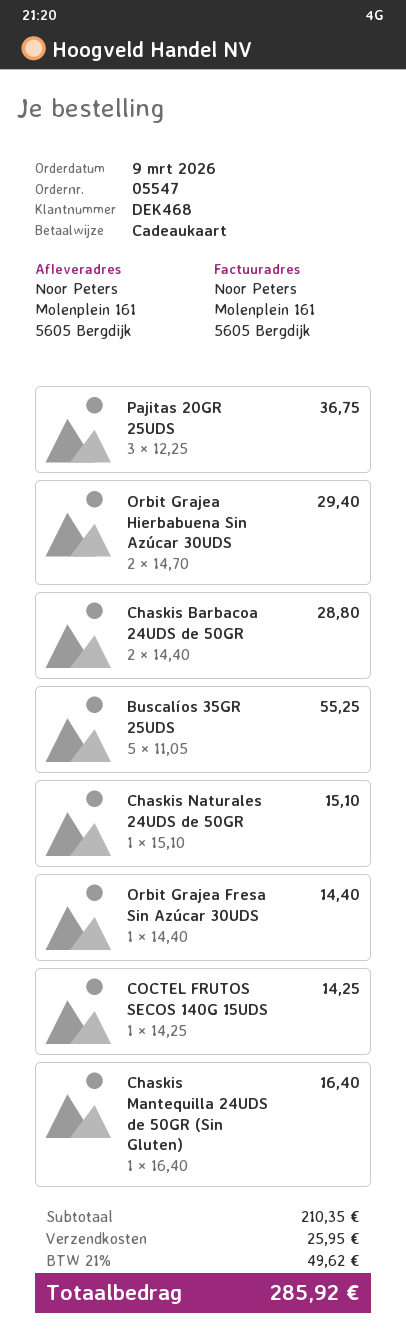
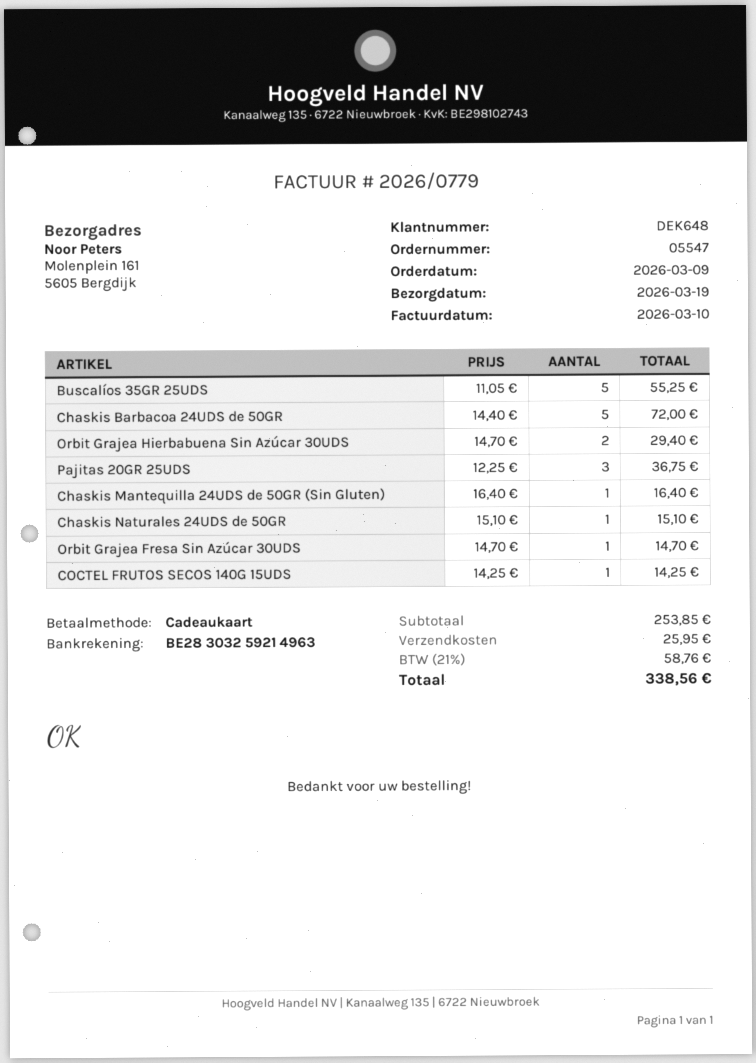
customer number: DEK468 -> DEK648
Chaskis Barbacoa 24UDS de 50GR: 2 x 14.40 = 28.80 -> 5 x 14.40 = 72.00
Orbit Grajea Fresa Sin Azúcar 30UDS: 1 x 14.40 = 14.40 -> 1 x 14.70 = 14.70
subtotal: 210.35 -> 253.85
tax: 21% = 49.62 -> 21% = 58.76
total: 285.92 -> 338.56

